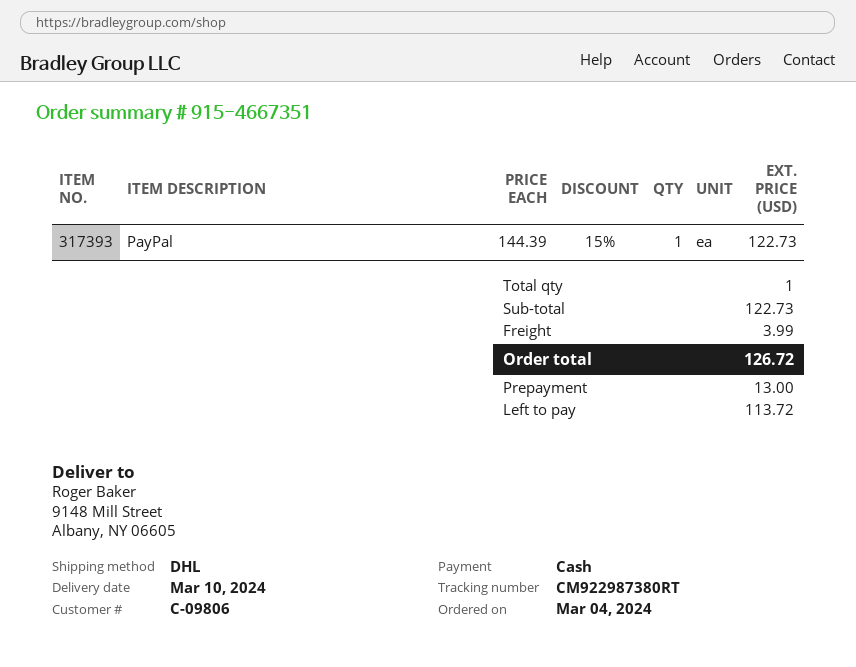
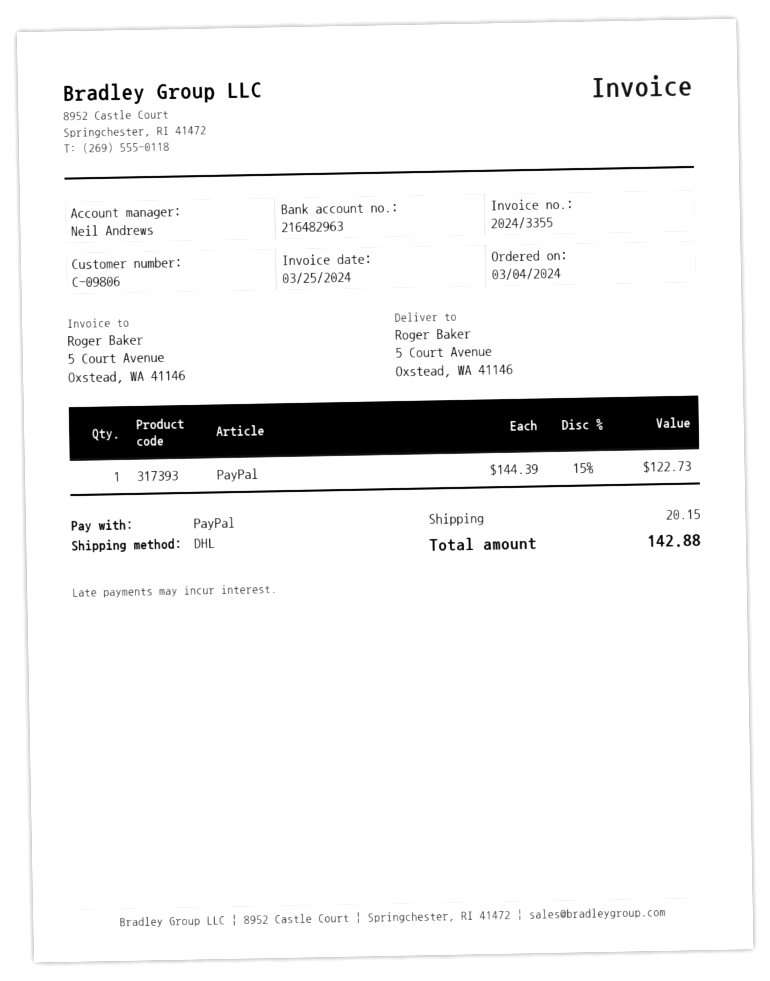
payment method: cash -> PayPal
ship to: 9148 Mill Street, Albany, NY 06605 -> 5 Court Avenue, Oxstead, WA 41146
shipping: 3.99 -> 20.15
total: 126.72 -> 142.88

